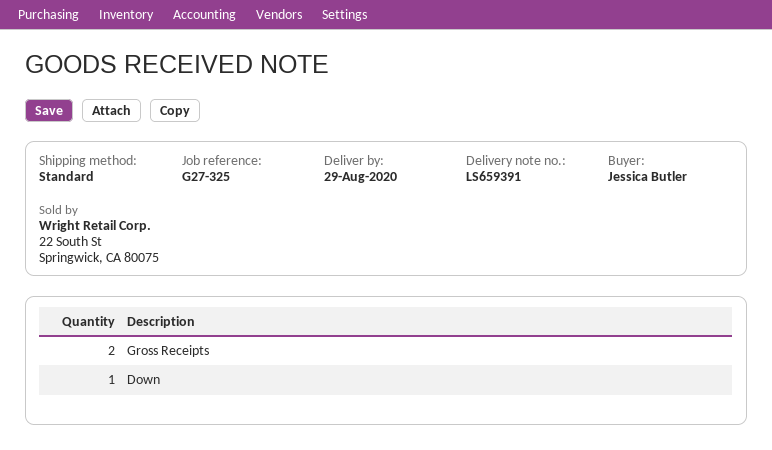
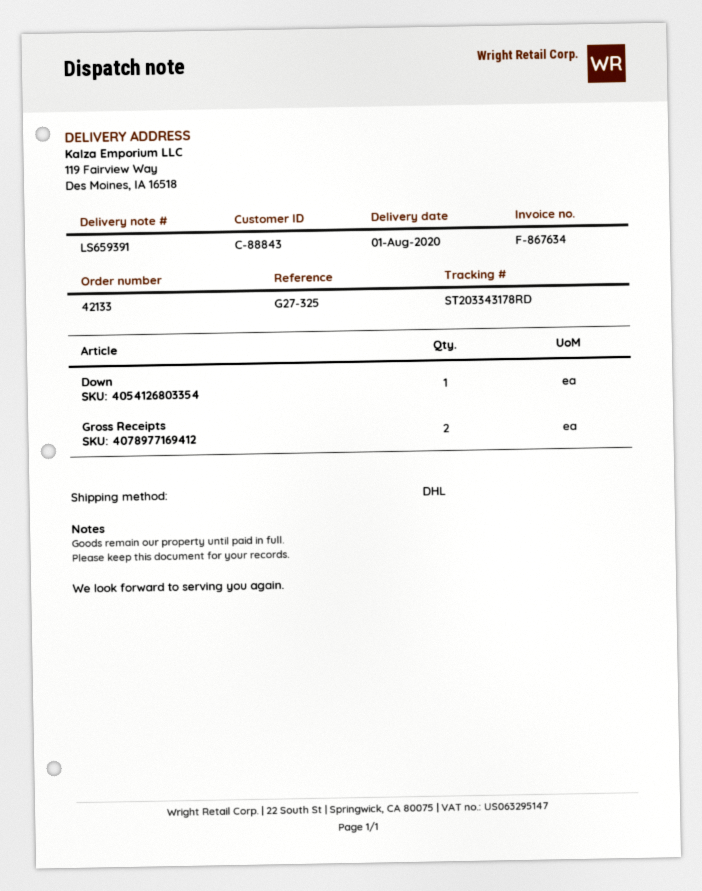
delivery date: 2020-08-29 -> 2020-08-01
shipping method: standard -> DHL

